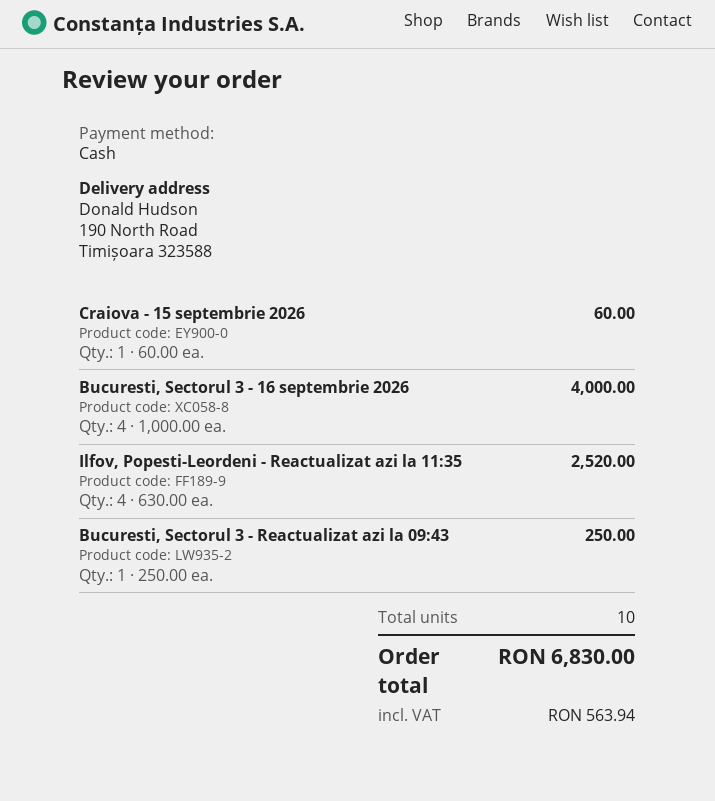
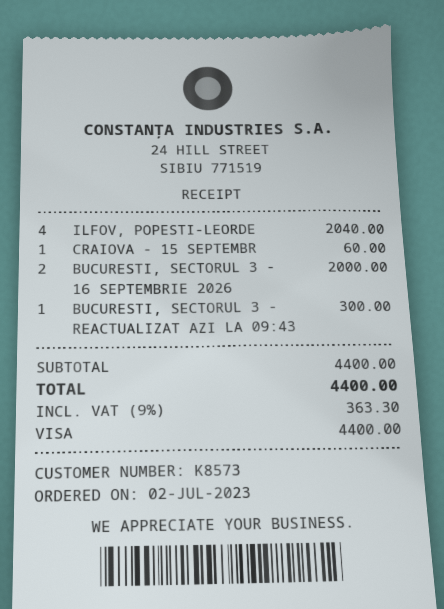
payment method: cash -> Visa
Bucuresti, Sectorul 3 - 16 septembrie 2026: 4 for 4000.00 -> 2 for 2000.00
Ilfov, Popesti-Leordeni - Reactualizat azi la 11:35: 4 for 2520.00 -> 4 for 2040.00
Bucuresti, Sectorul 3 - Reactualizat azi la 09:43: 1 for 250.00 -> 1 for 300.00
tax: 563.94 -> 363.30
total: 6830.00 -> 4400.00

